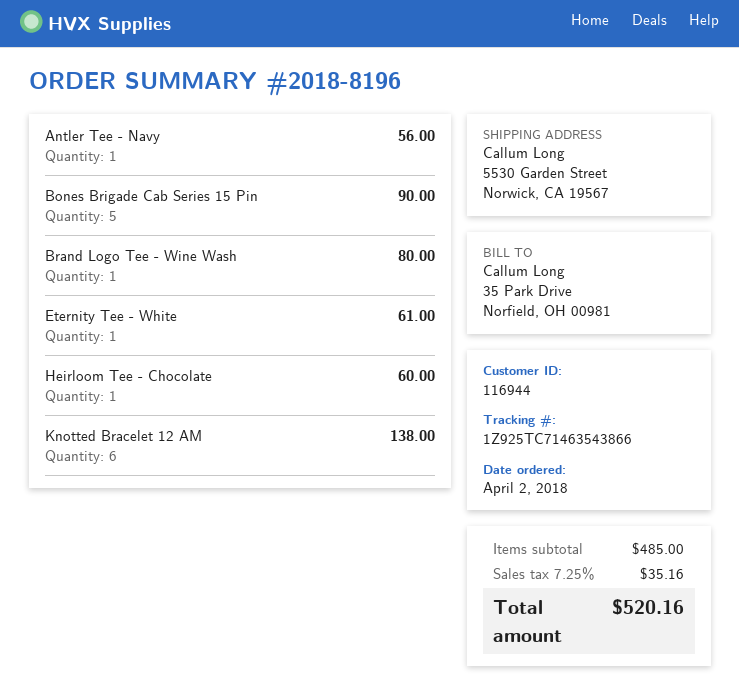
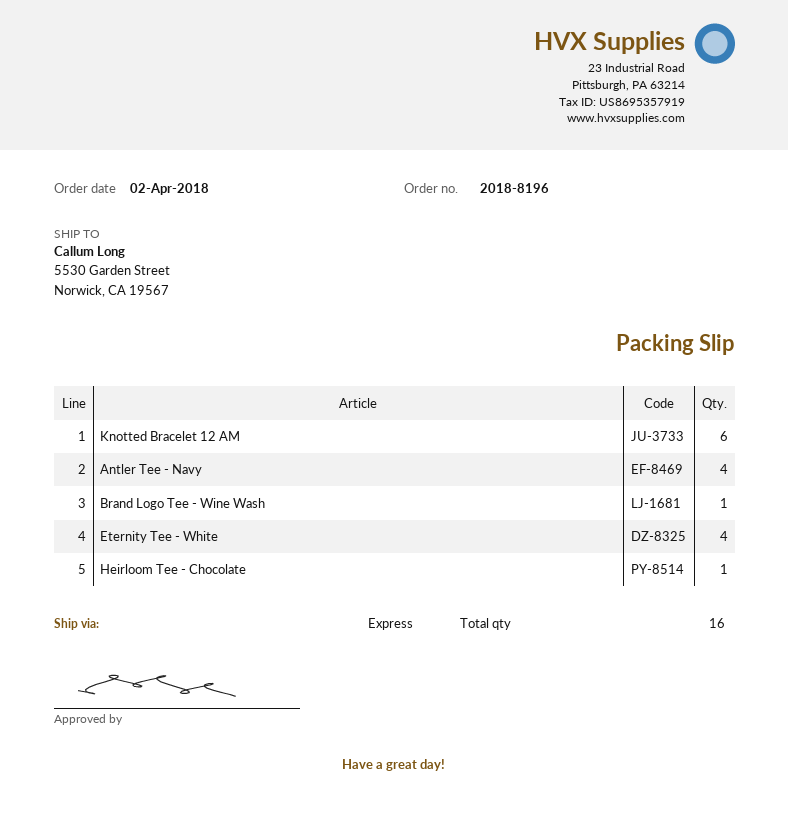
Antler Tee - Navy: 1 -> 4
Bones Brigade Cab Series 15 Pin: 5 -> none
Eternity Tee - White: 1 -> 4

